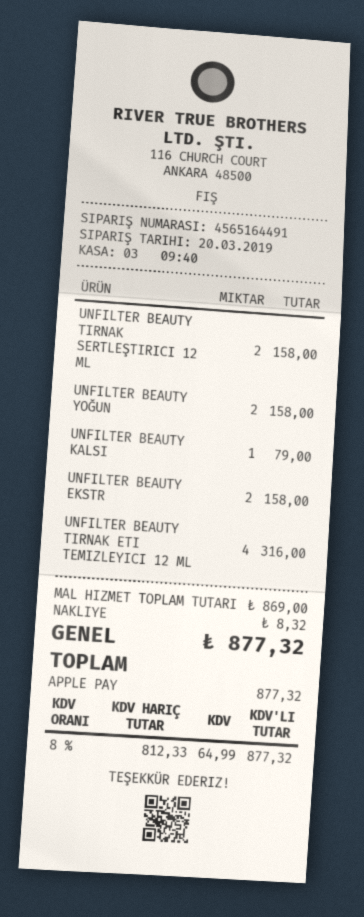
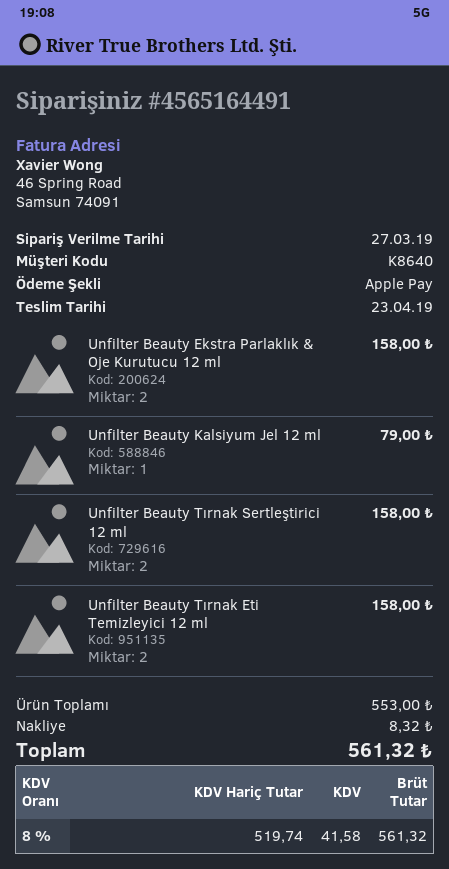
order date: 2019-03-20 -> 2019-03-27
UNFILTER BEAUTY YOĞUN: 2 for 158.00 -> none
UNFILTER BEAUTY TIRNAK ETI TEMIZLEYICI 12 ML: 4 for 316.00 -> 2 for 158.00
subtotal: 869.00 -> 553.00
net: 812.33 -> 519.74
tax: 8% = 64.99 -> 8% = 41.58
total: 877.32 -> 561.32

